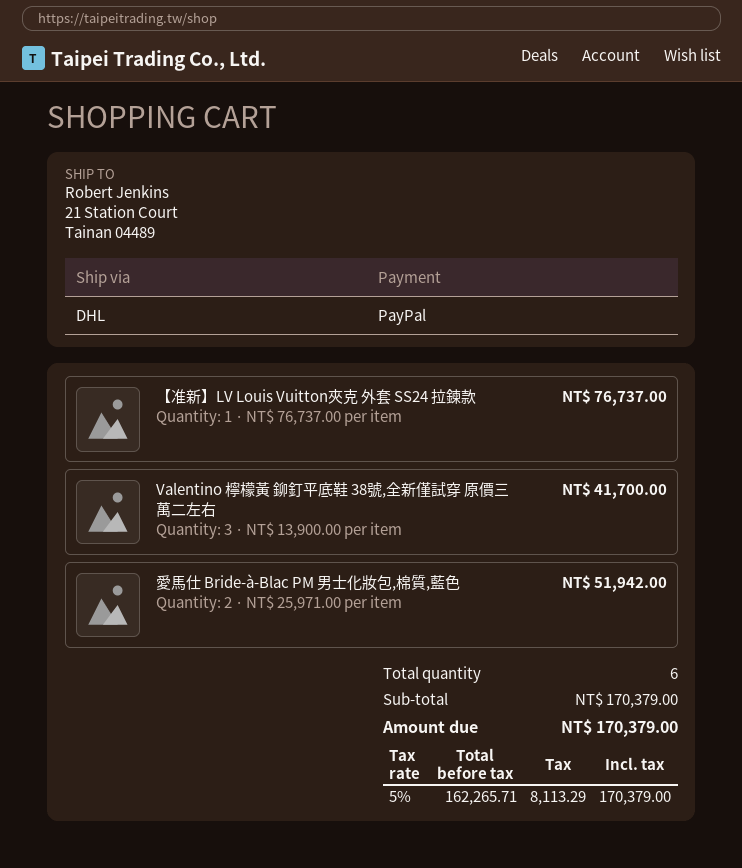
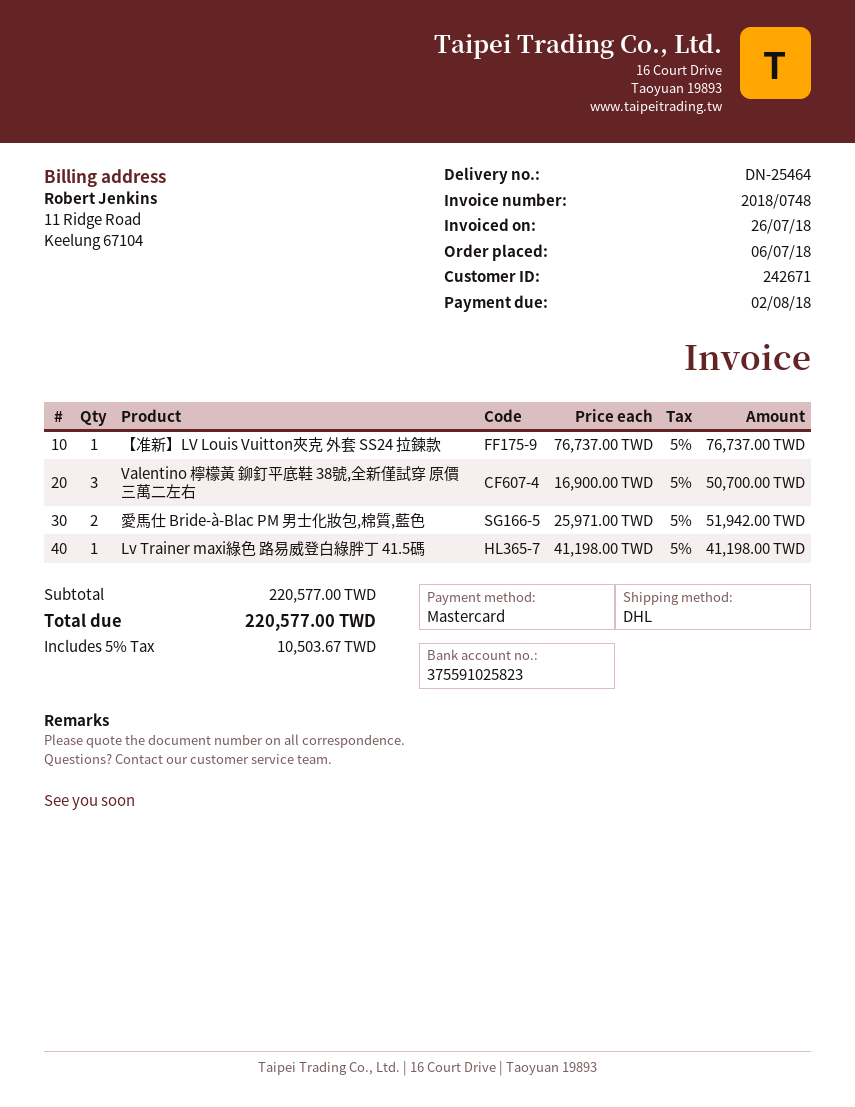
payment method: PayPal -> Mastercard
Valentino 檸檬黃 鉚釘平底鞋 38號,全新僅試穿 原價三萬二左右: 3 x 13900.00 = 41700.00 -> 3 x 16900.00 = 50700.00
Lv Trainer maxi綠色 路易威登白綠胖丁 41.5碼: none -> 1 x 41198.00 = 41198.00
subtotal: 170379.00 -> 220577.00
tax: 5% = 8113.29 -> 5% = 10503.67
total: 170379.00 -> 220577.00

